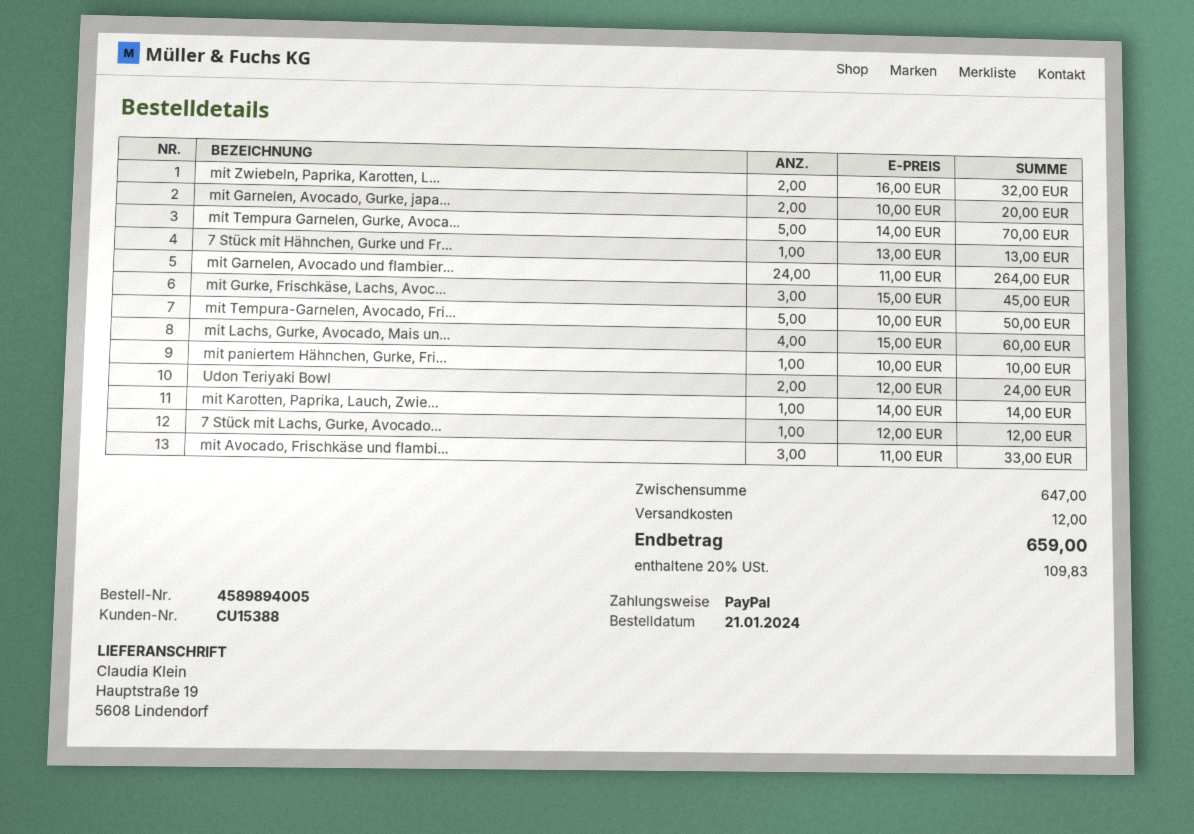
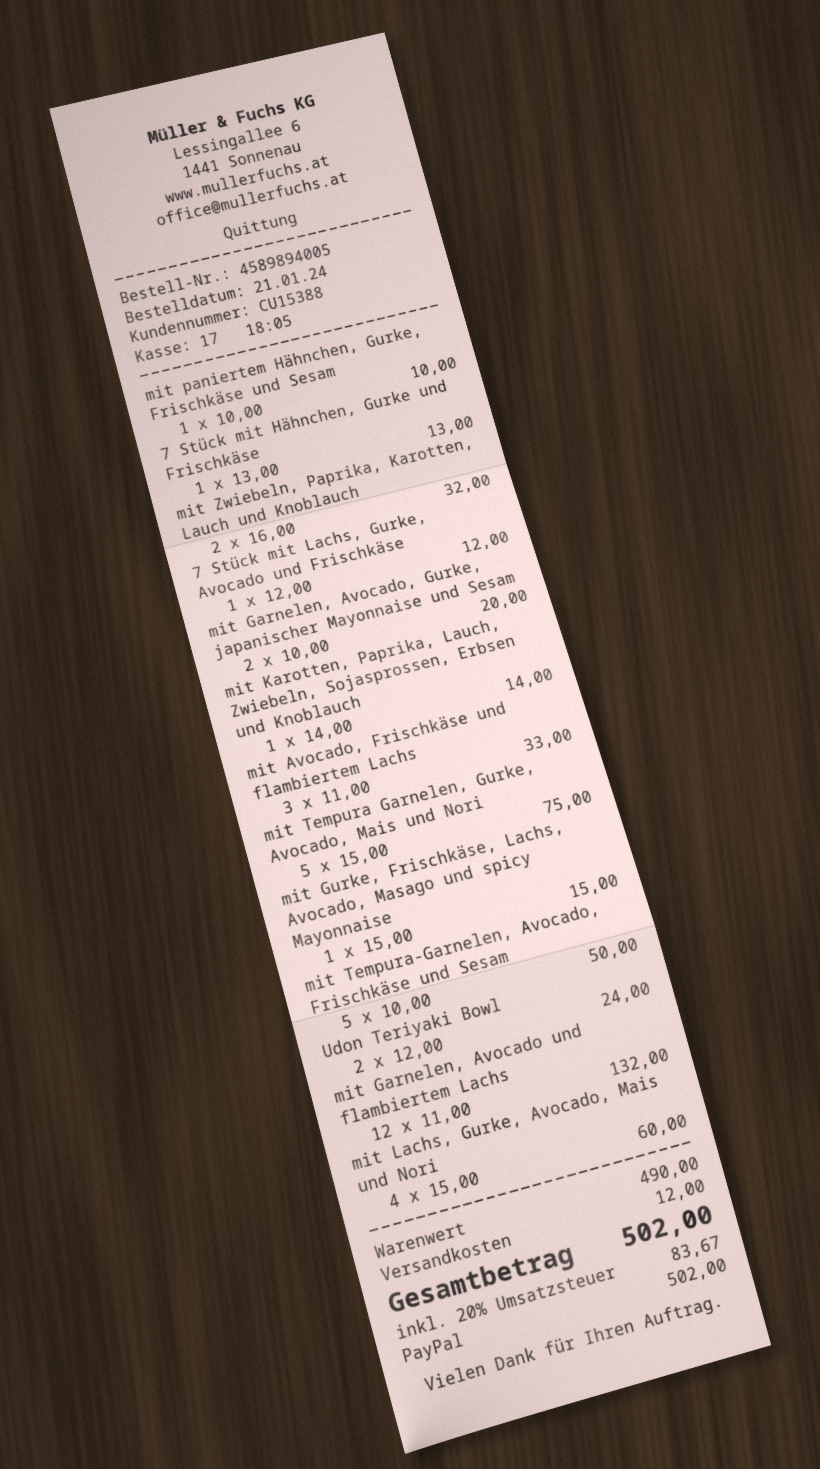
mit Tempura Garnelen, Gurke, Avoca...: 5 x 14.00 = 70.00 -> 5 x 15.00 = 75.00
mit Garnelen, Avocado und flambier...: 24 x 11.00 = 264.00 -> 12 x 11.00 = 132.00
mit Gurke, Frischkäse, Lachs, Avoc...: 3 x 15.00 = 45.00 -> 1 x 15.00 = 15.00
subtotal: 647.00 -> 490.00
tax: 20% = 109.83 -> 20% = 83.67
total: 659.00 -> 502.00

